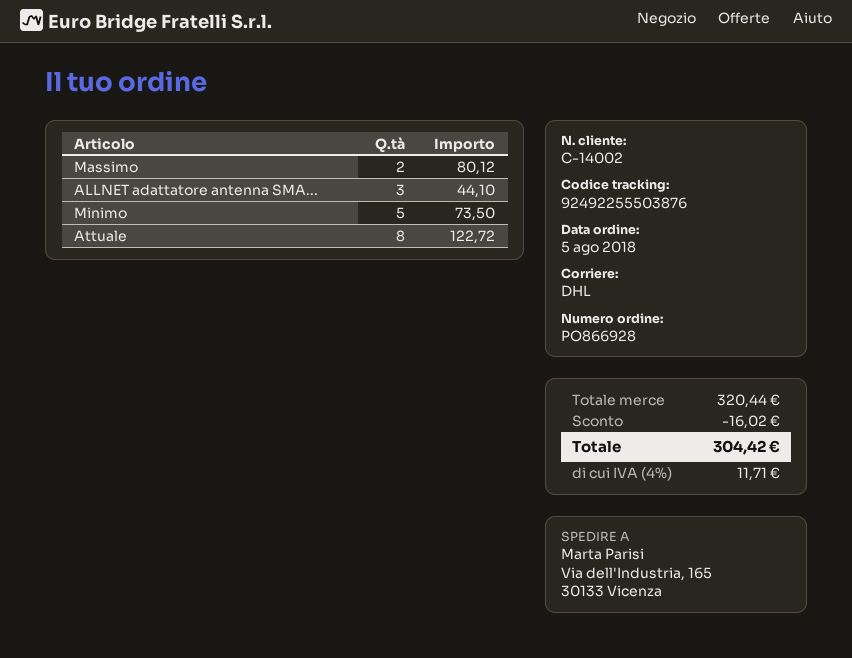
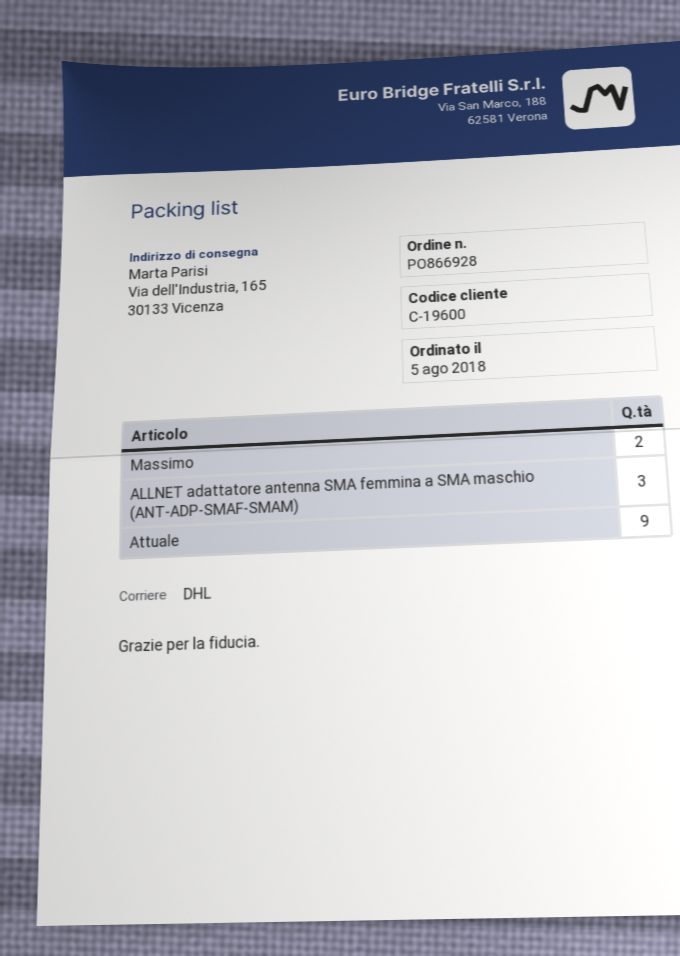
customer number: C-14002 -> C-19600
Minimo: 5 -> none
Attuale: 8 -> 9

